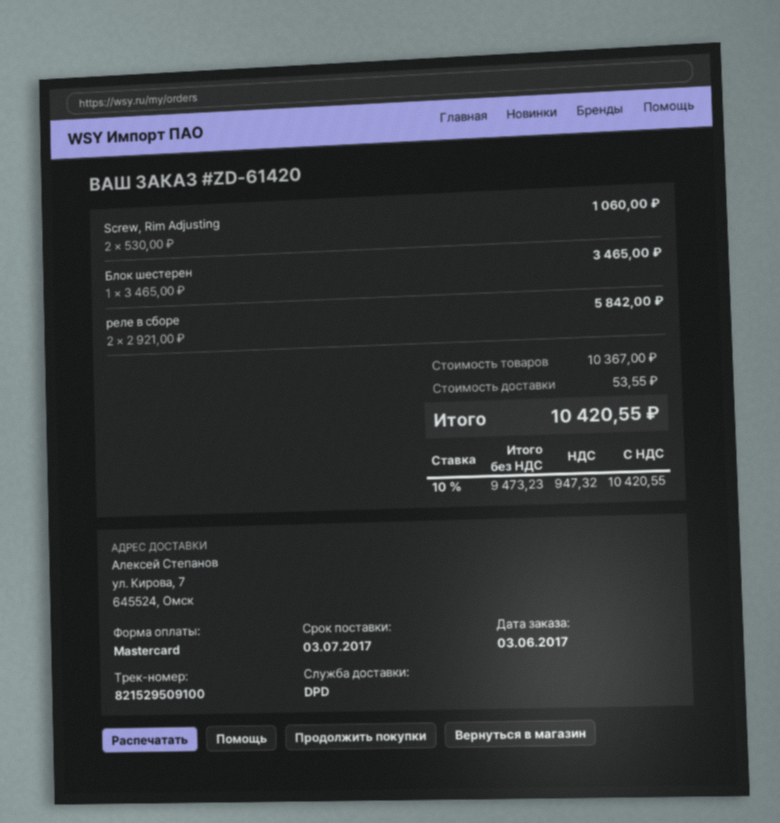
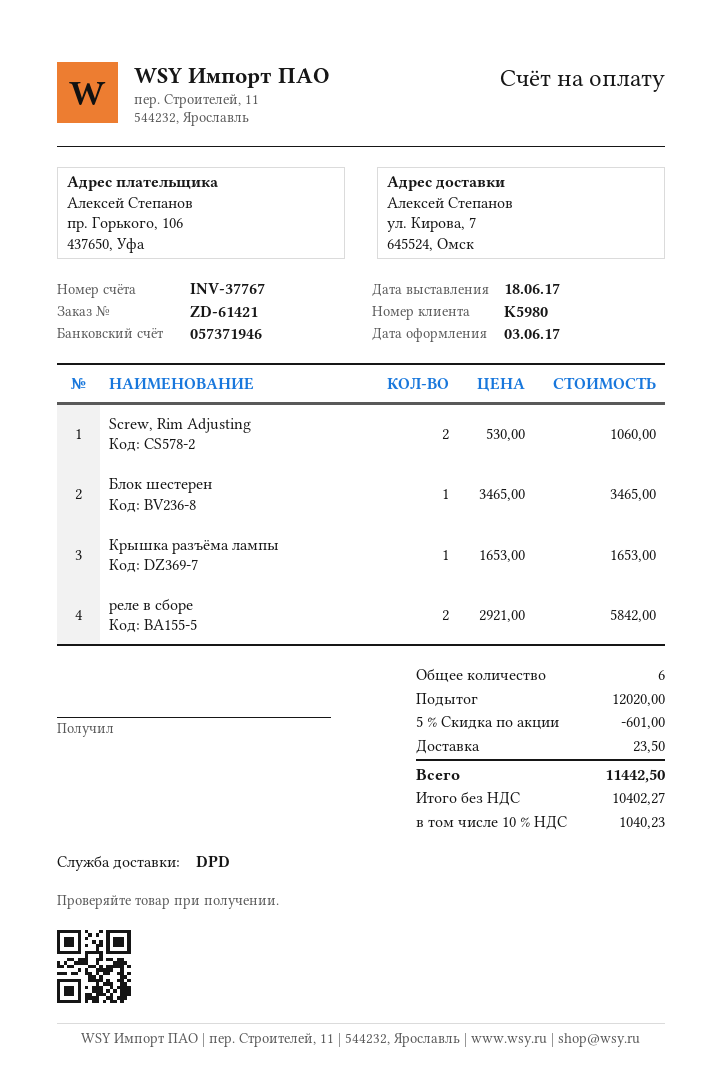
order number: ZD-61420 -> ZD-61421
Крышка разъёма лампы: none -> 1 x 1653.00 = 1653.00
subtotal: 10367.00 -> 12020.00
discount: none -> 5% = 601.00
shipping: 53.55 -> 23.50
net: 9473.23 -> 10402.27
tax: 10% = 947.32 -> 10% = 1040.23
total: 10420.55 -> 11442.50

